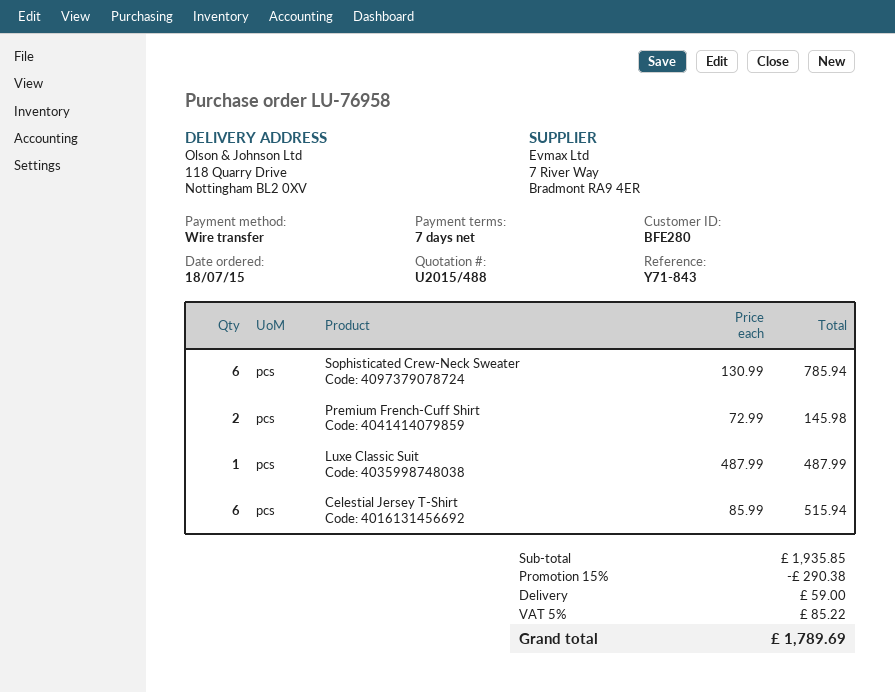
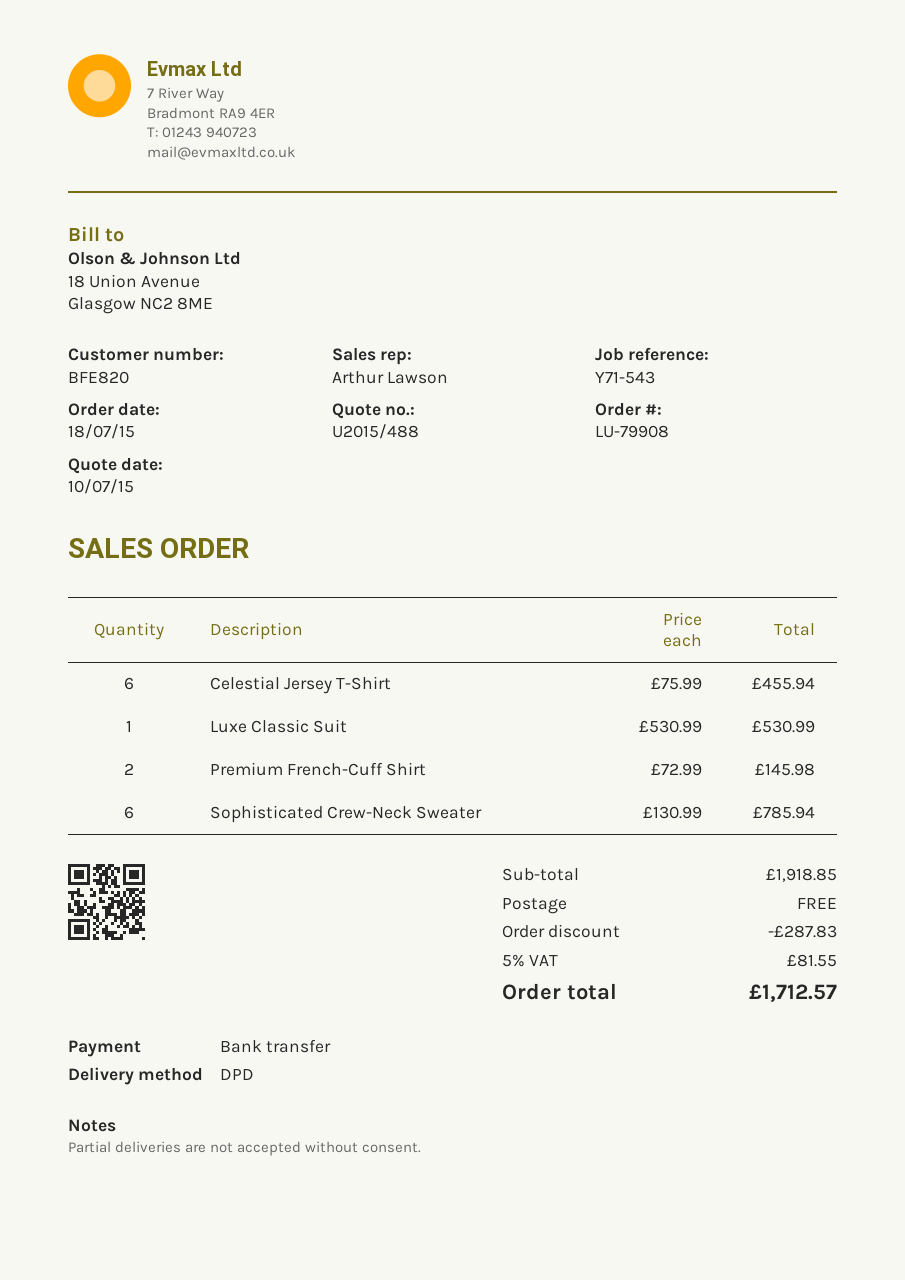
order number: LU-76958 -> LU-79908
customer number: BFE280 -> BFE820
reference: Y71-843 -> Y71-543
Luxe Classic Suit: 1 x 487.99 = 487.99 -> 1 x 530.99 = 530.99
Celestial Jersey T-Shirt: 6 x 85.99 = 515.94 -> 6 x 75.99 = 455.94
subtotal: 1935.85 -> 1918.85
discount: 290.38 -> 287.83
shipping: 59.00 -> 0.00
tax: 5% = 85.22 -> 5% = 81.55
total: 1789.69 -> 1712.57

